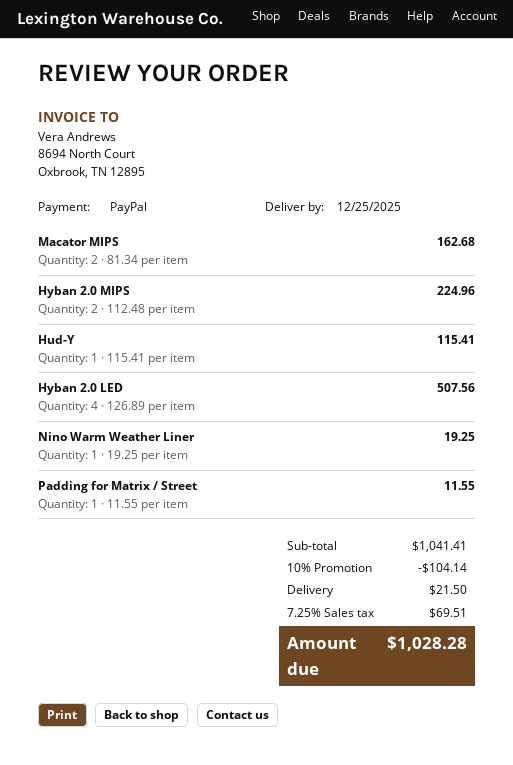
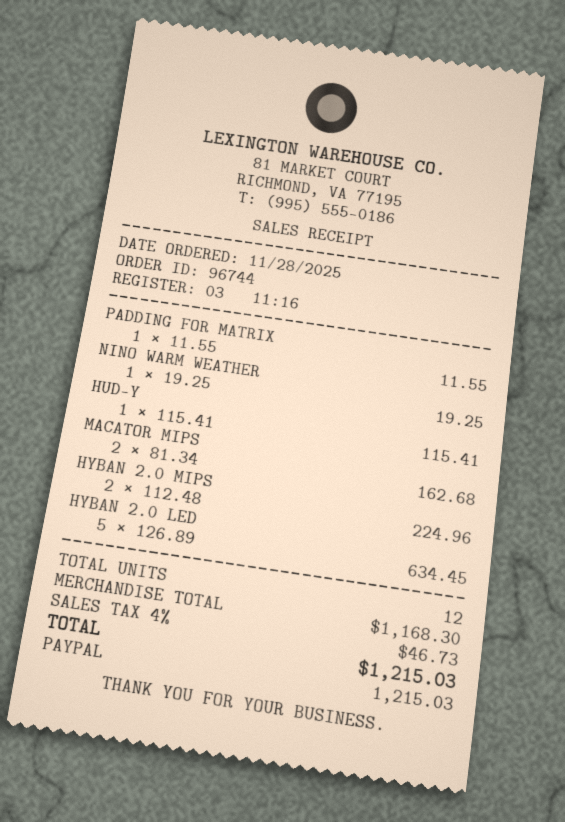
Hyban 2.0 LED: 4 x 126.89 = 507.56 -> 5 x 126.89 = 634.45
subtotal: 1041.41 -> 1168.30
discount: 10% = 104.14 -> none
shipping: 21.50 -> none
tax: 7.25% = 69.51 -> 4% = 46.73
total: 1028.28 -> 1215.03

